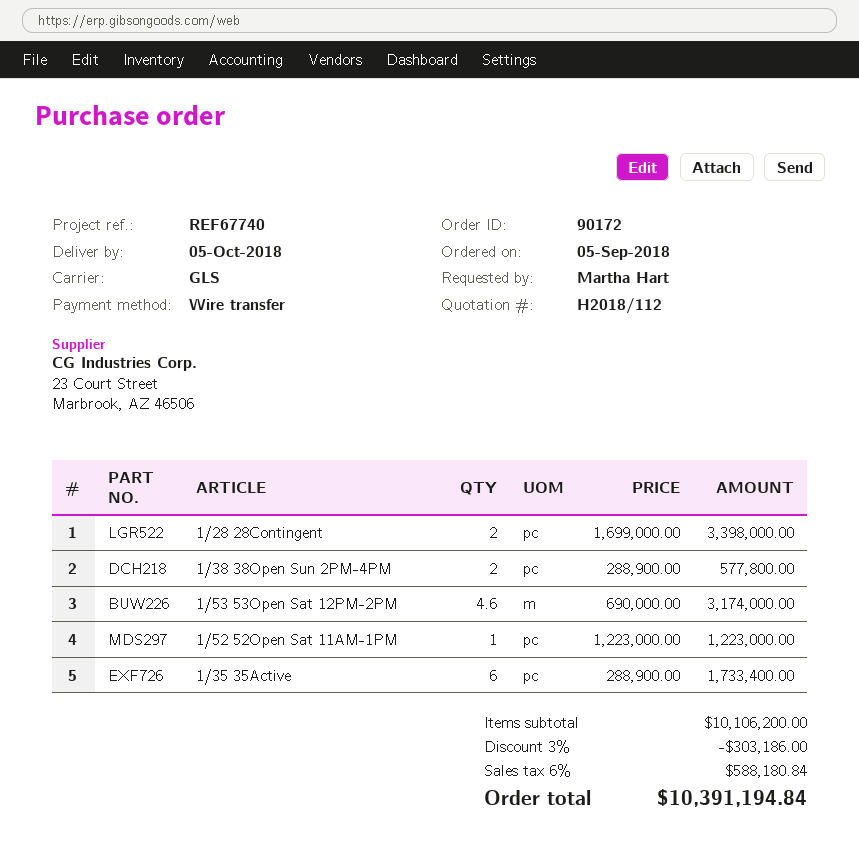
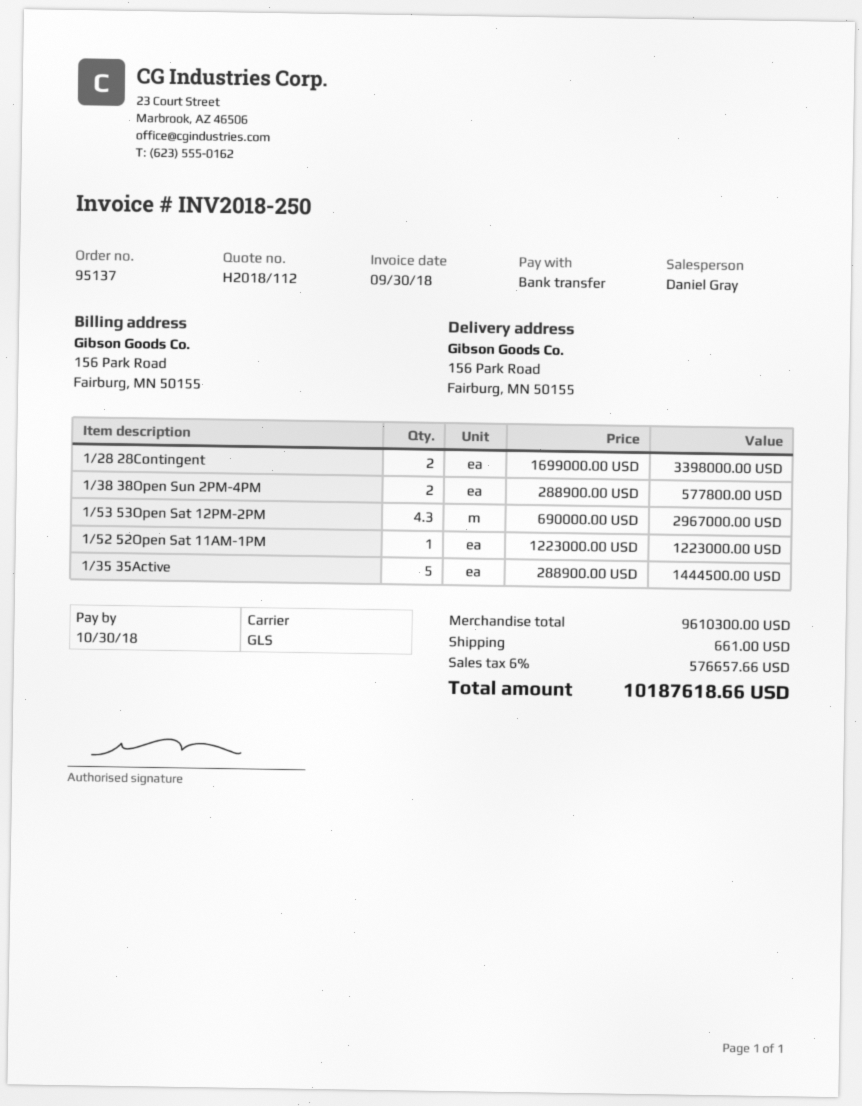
order number: 90172 -> 95137
1/53 53Open Sat 12PM-2PM: 4.6 x 690000.00 = 3174000.00 -> 4.3 x 690000.00 = 2967000.00
1/35 35Active: 6 x 288900.00 = 1733400.00 -> 5 x 288900.00 = 1444500.00
subtotal: 10106200.00 -> 9610300.00
discount: 3% = 303186.00 -> none
shipping: none -> 661.00
tax: 6% = 588180.84 -> 6% = 576657.66
total: 10391194.84 -> 10187618.66

